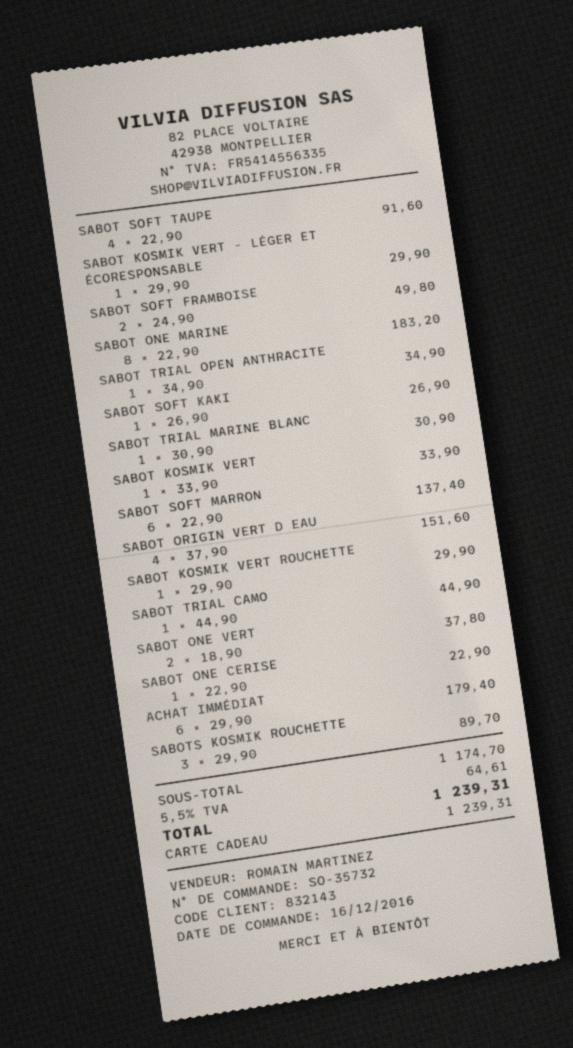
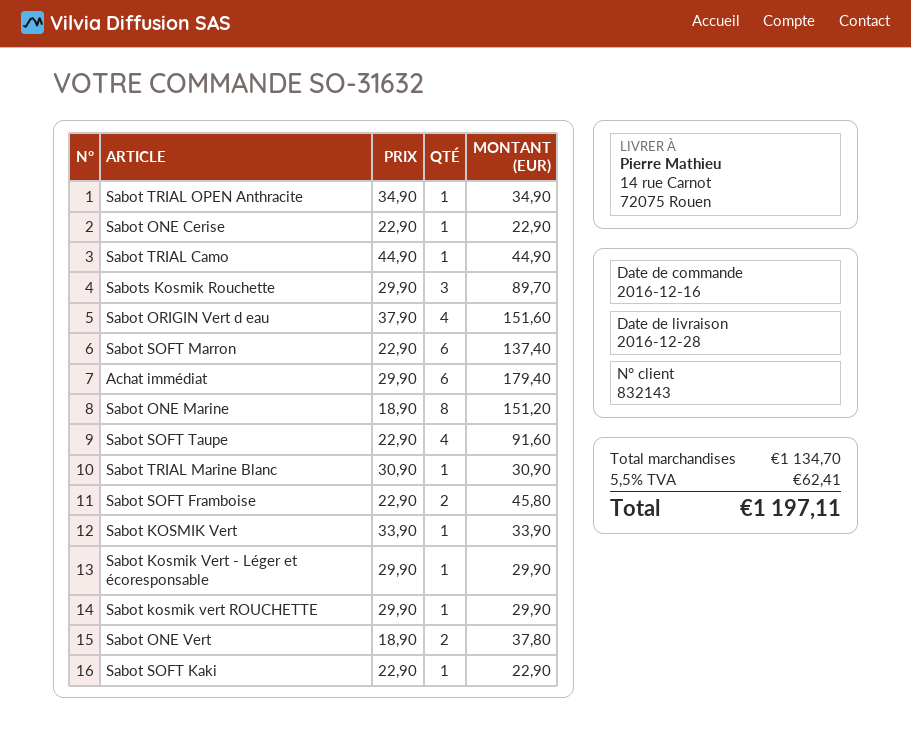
order number: SO-35732 -> SO-31632
SABOT SOFT FRAMBOISE: 2 x 24.90 = 49.80 -> 2 x 22.90 = 45.80
SABOT ONE MARINE: 8 x 22.90 = 183.20 -> 8 x 18.90 = 151.20
SABOT SOFT KAKI: 1 x 26.90 = 26.90 -> 1 x 22.90 = 22.90
subtotal: 1174.70 -> 1134.70
tax: 5.5% = 64.61 -> 5.5% = 62.41
total: 1239.31 -> 1197.11

